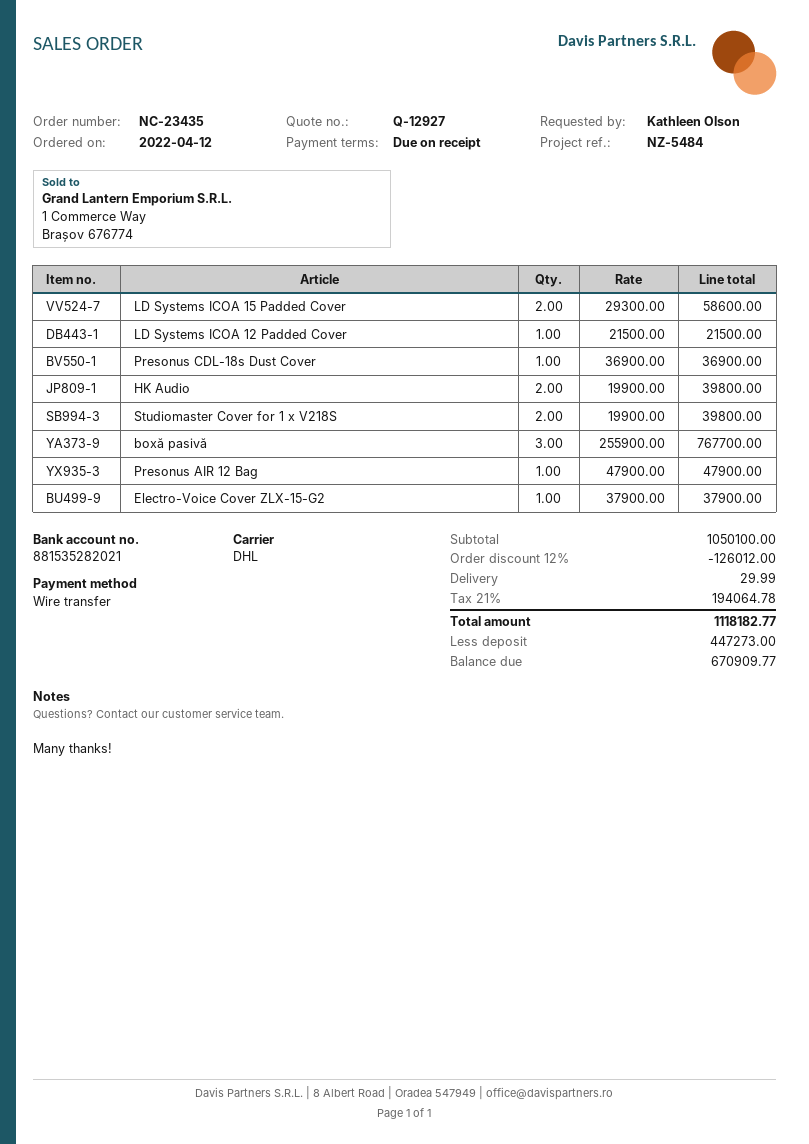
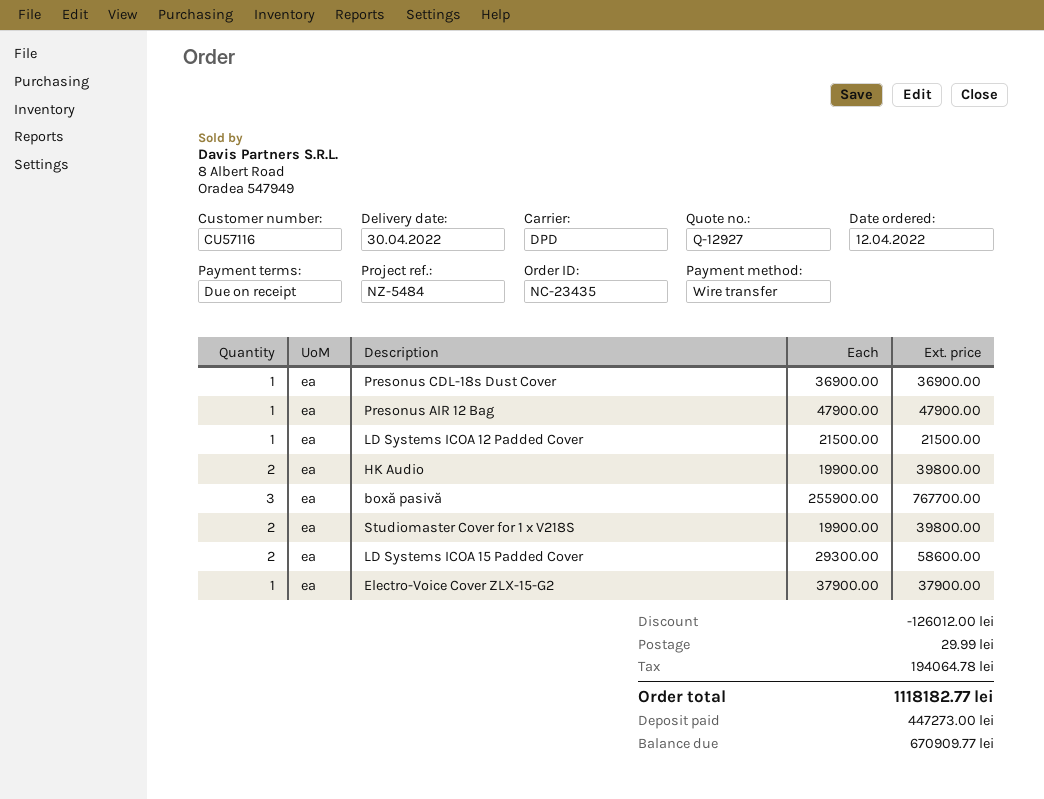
shipping method: DHL -> DPD

